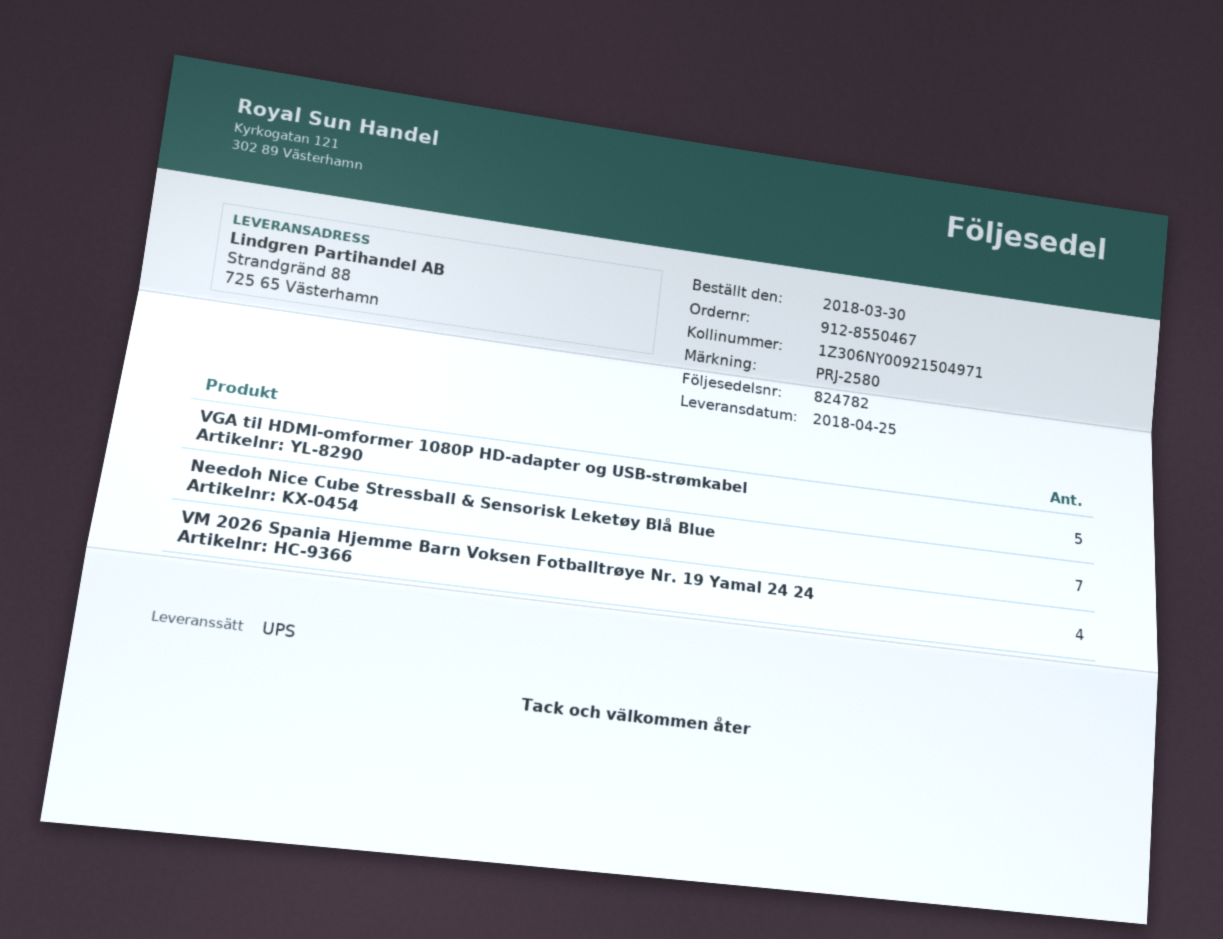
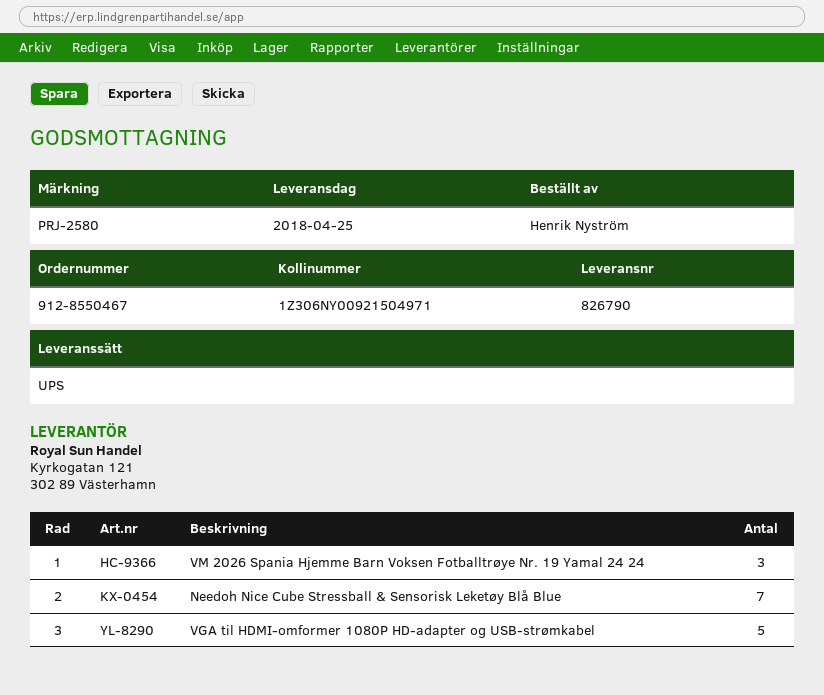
delivery note number: 824782 -> 826790
VM 2026 Spania Hjemme Barn Voksen Fotballtrøye Nr. 19 Yamal 24 24: 4 -> 3

